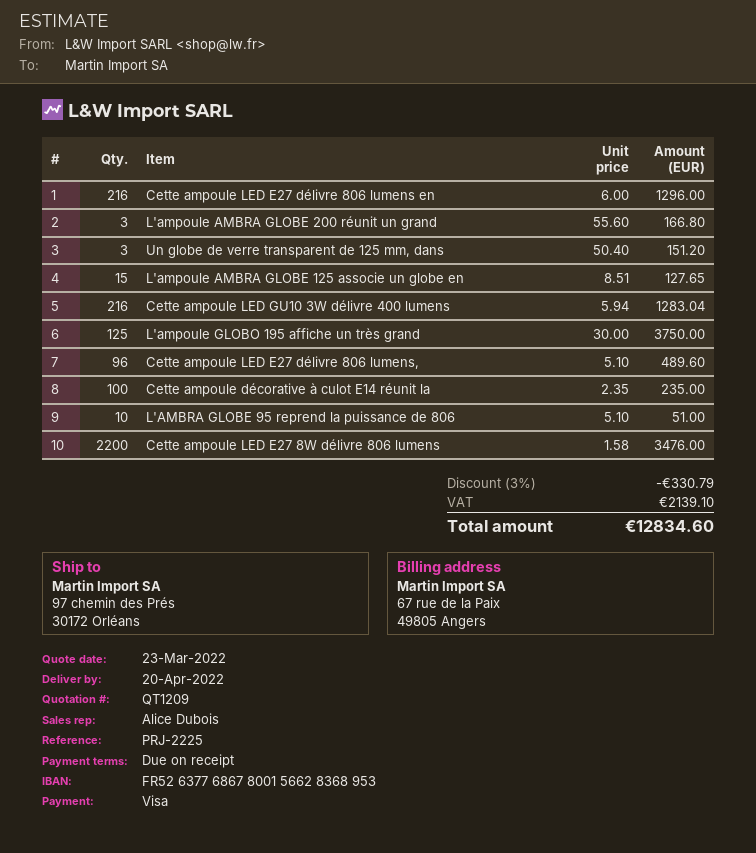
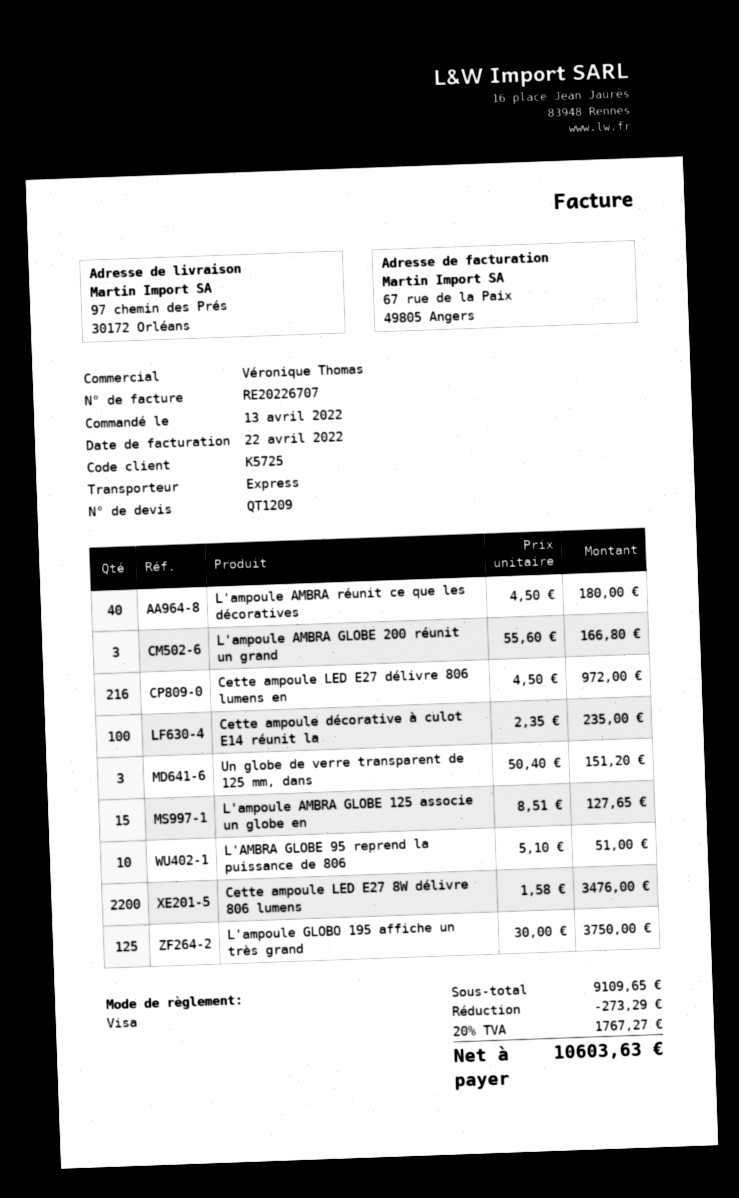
sales rep: Alice Dubois -> Véronique Thomas
Cette ampoule LED E27 délivre 806 lumens en: 216 x 6.00 = 1296.00 -> 216 x 4.50 = 972.00
Cette ampoule LED GU10 3W délivre 400 lumens: 216 x 5.94 = 1283.04 -> none
Cette ampoule LED E27 délivre 806 lumens,: 96 x 5.10 = 489.60 -> none
L'ampoule AMBRA réunit ce que les décoratives: none -> 40 x 4.50 = 180.00
discount: 330.79 -> 273.29
tax: 2139.10 -> 1767.27
total: 12834.60 -> 10603.63

